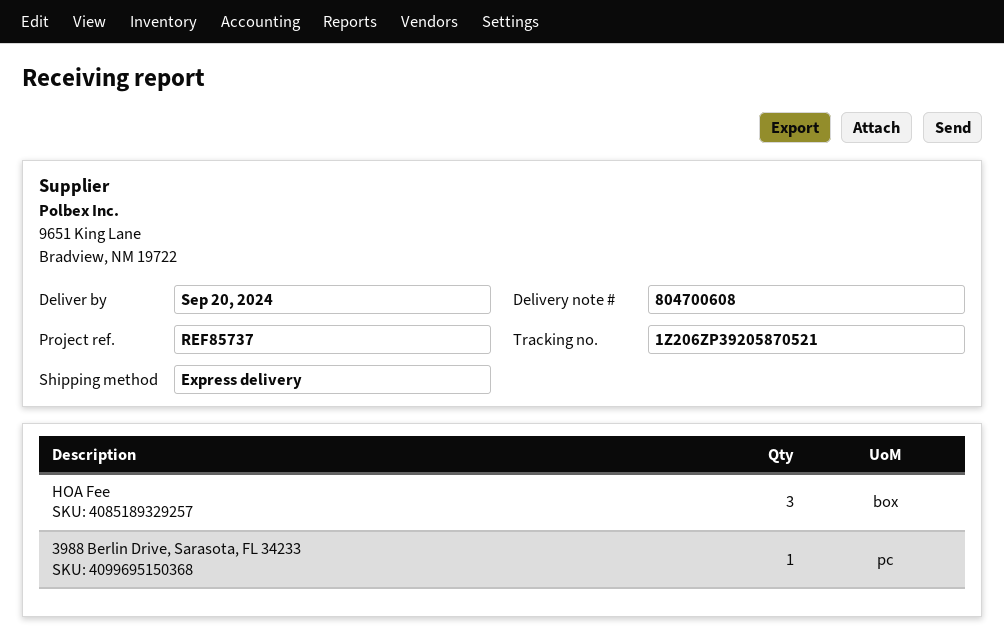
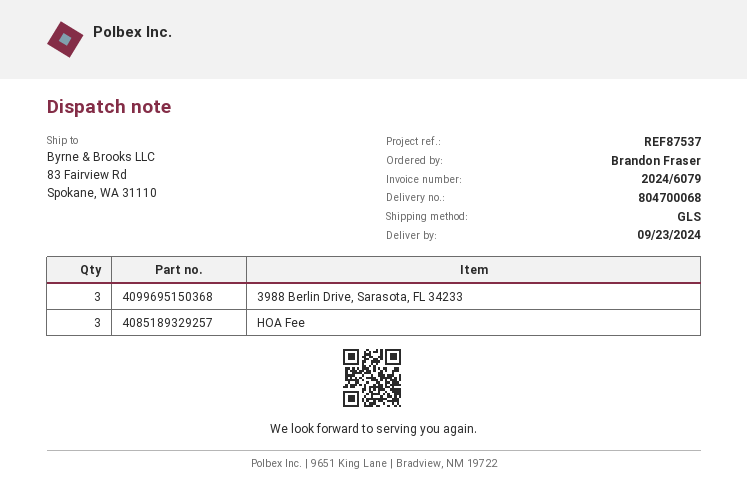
delivery note number: 804700608 -> 804700068
delivery date: 2024-09-20 -> 2024-09-23
reference: REF85737 -> REF87537
shipping method: express -> GLS
3988 Berlin Drive, Sarasota, FL 34233: 1 -> 3

